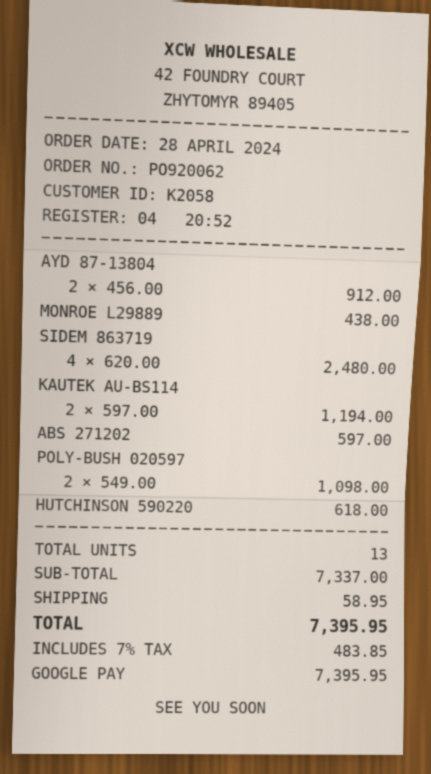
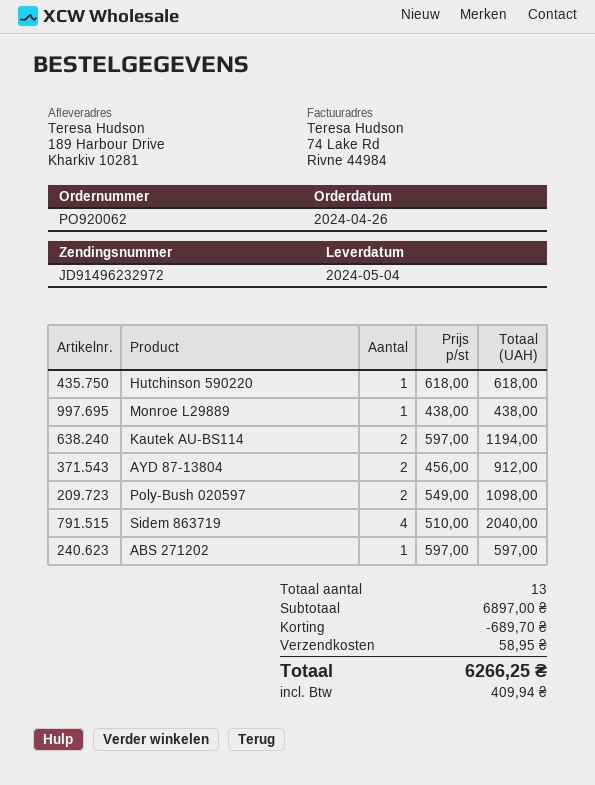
order date: 2024-04-28 -> 2024-04-26
SIDEM 863719: 4 x 620.00 = 2480.00 -> 4 x 510.00 = 2040.00
subtotal: 7337.00 -> 6897.00
discount: none -> 689.70
tax: 483.85 -> 409.94
total: 7395.95 -> 6266.25

